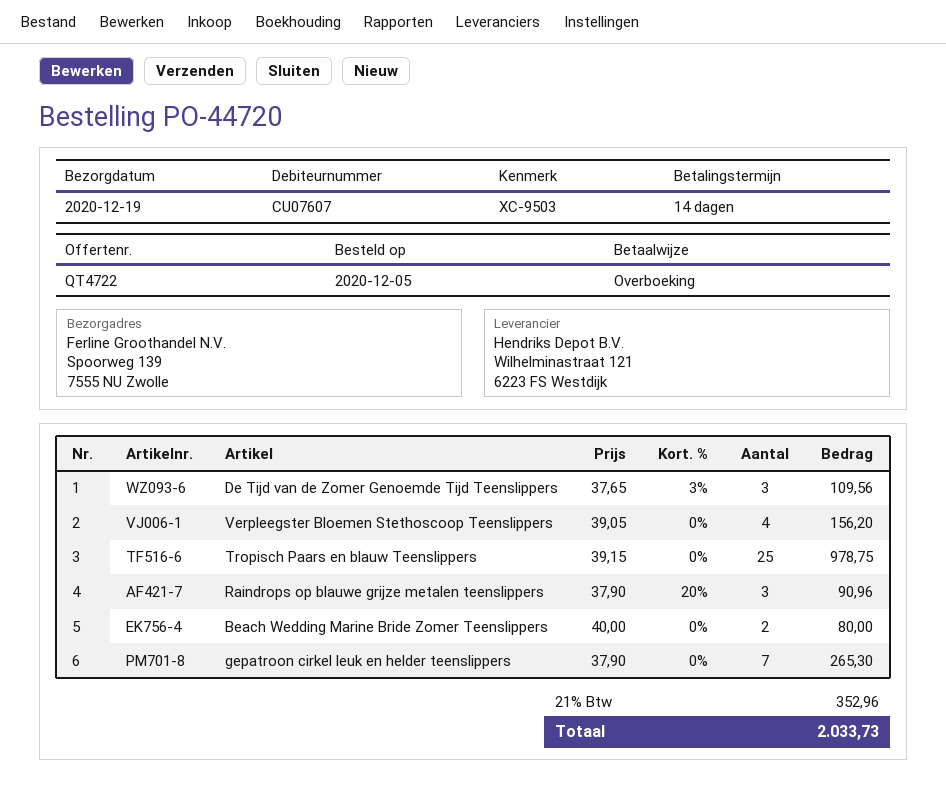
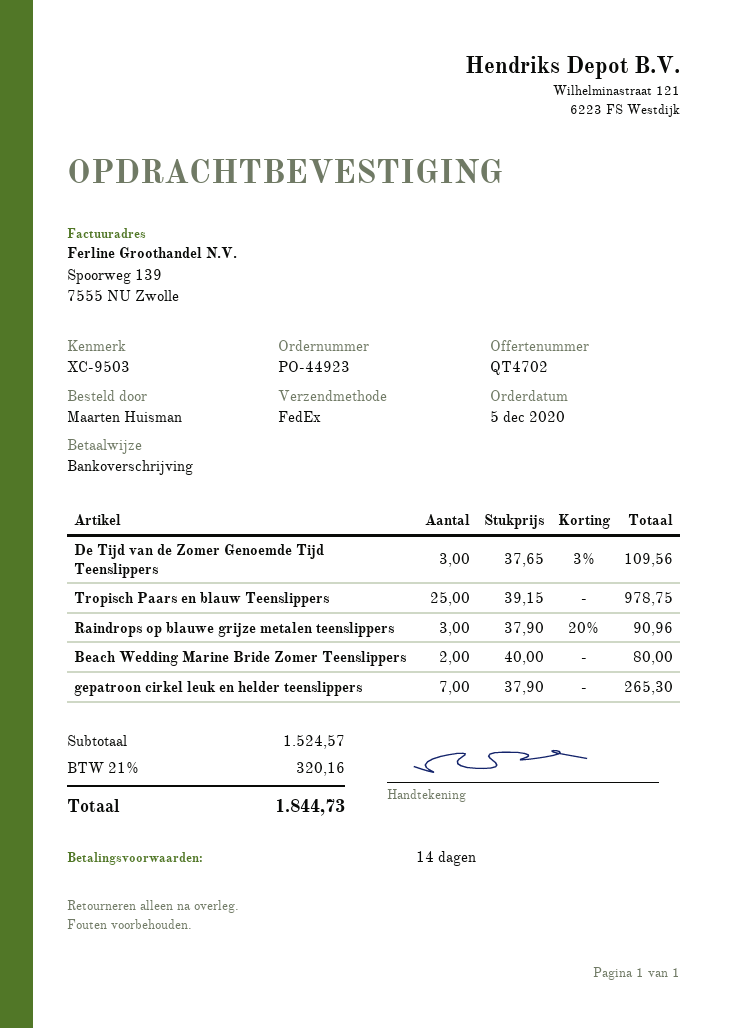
quote number: QT4722 -> QT4702
order number: PO-44720 -> PO-44923
Verpleegster Bloemen Stethoscoop Teenslippers: 4 x 39.05 = 156.20 -> none
tax: 21% = 352.96 -> 21% = 320.16
total: 2033.73 -> 1844.73

